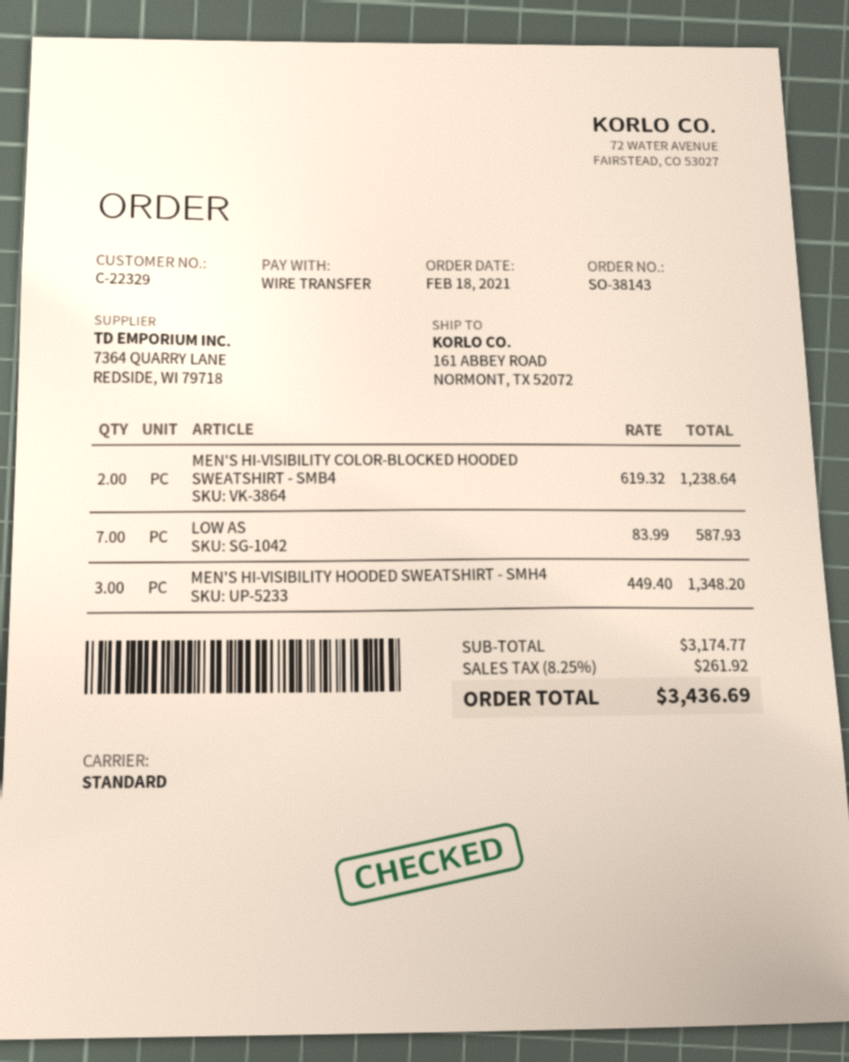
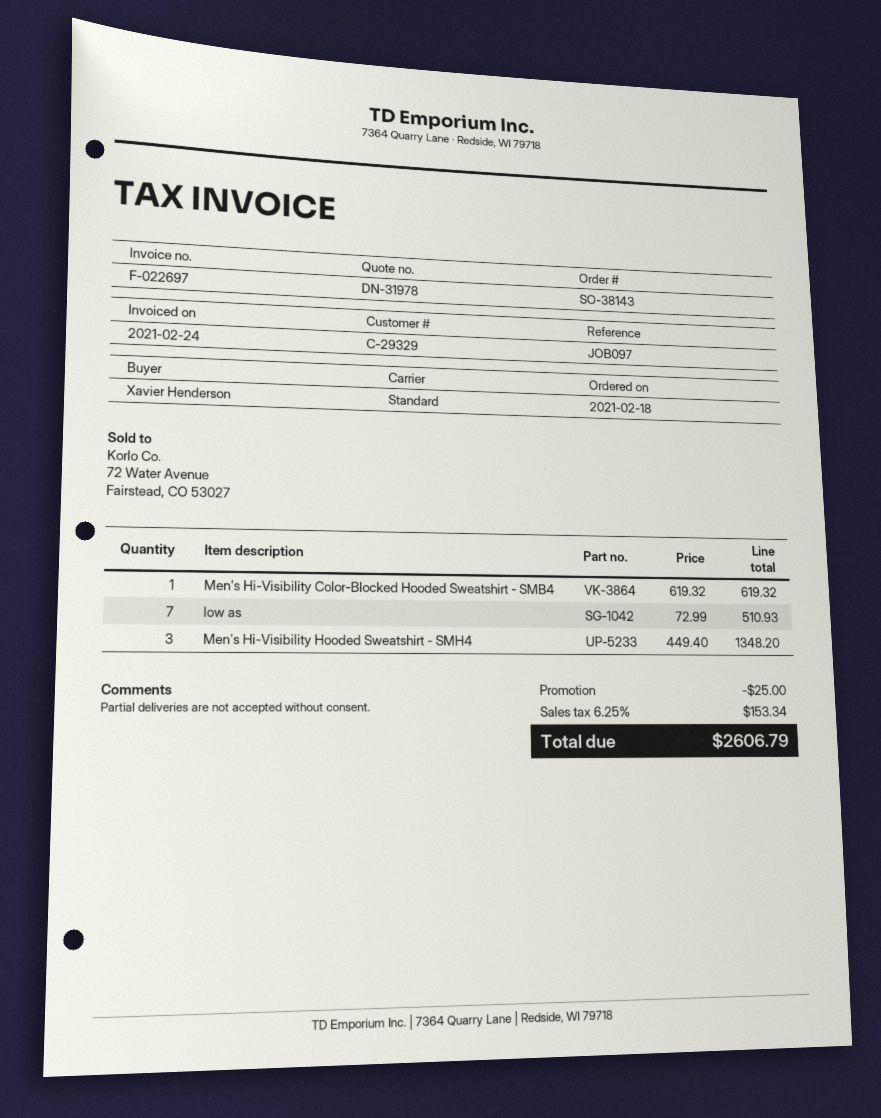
customer number: C-22329 -> C-29329
MEN'S HI-VISIBILITY COLOR-BLOCKED HOODED SWEATSHIRT - SMB4: 2 x 619.32 = 1238.64 -> 1 x 619.32 = 619.32
LOW AS: 7 x 83.99 = 587.93 -> 7 x 72.99 = 510.93
discount: none -> 25.00
tax: 8.25% = 261.92 -> 6.25% = 153.34
total: 3436.69 -> 2606.79

